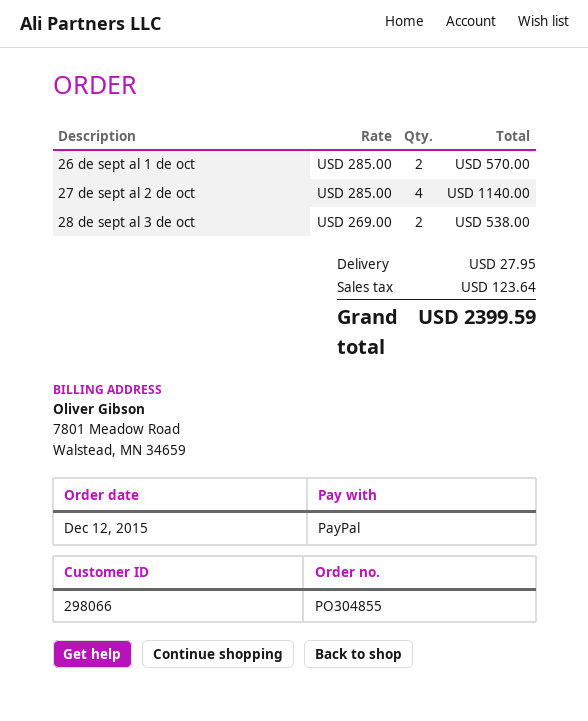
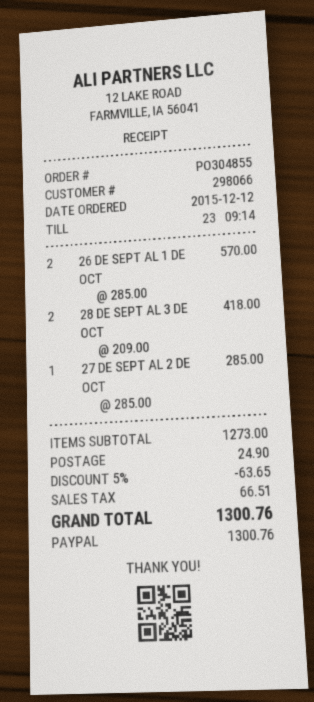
27 de sept al 2 de oct: 4 x 285.00 = 1140.00 -> 1 x 285.00 = 285.00
28 de sept al 3 de oct: 2 x 269.00 = 538.00 -> 2 x 209.00 = 418.00
discount: none -> 5% = 63.65
shipping: 27.95 -> 24.90
tax: 123.64 -> 66.51
total: 2399.59 -> 1300.76

